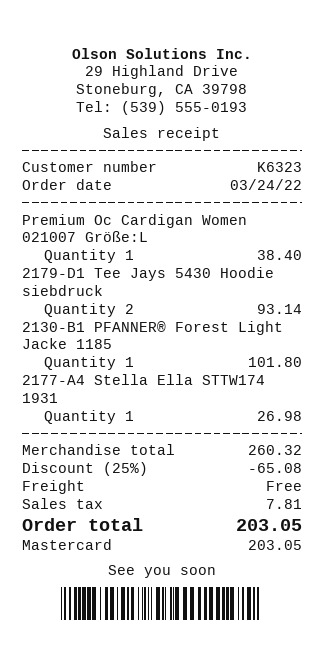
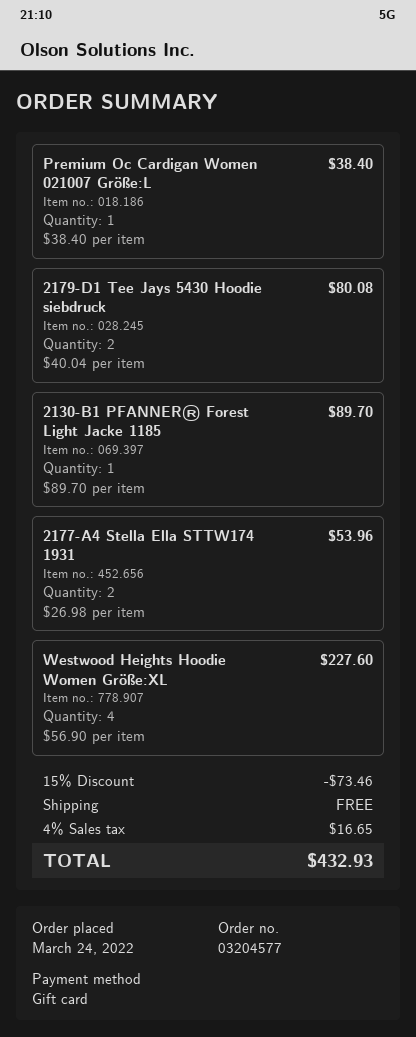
payment method: Mastercard -> gift card
2179-D1 Tee Jays 5430 Hoodie siebdruck: 2 for 93.14 -> 2 for 80.08
2130-B1 PFANNER® Forest Light Jacke 1185: 1 for 101.80 -> 1 for 89.70
2177-A4 Stella Ella STTW174 1931: 1 for 26.98 -> 2 for 53.96
Westwood Heights Hoodie Women Größe:XL: none -> 4 for 227.60
discount: 25% = 65.08 -> 15% = 73.46
tax: 7.81 -> 16.65
total: 203.05 -> 432.93

